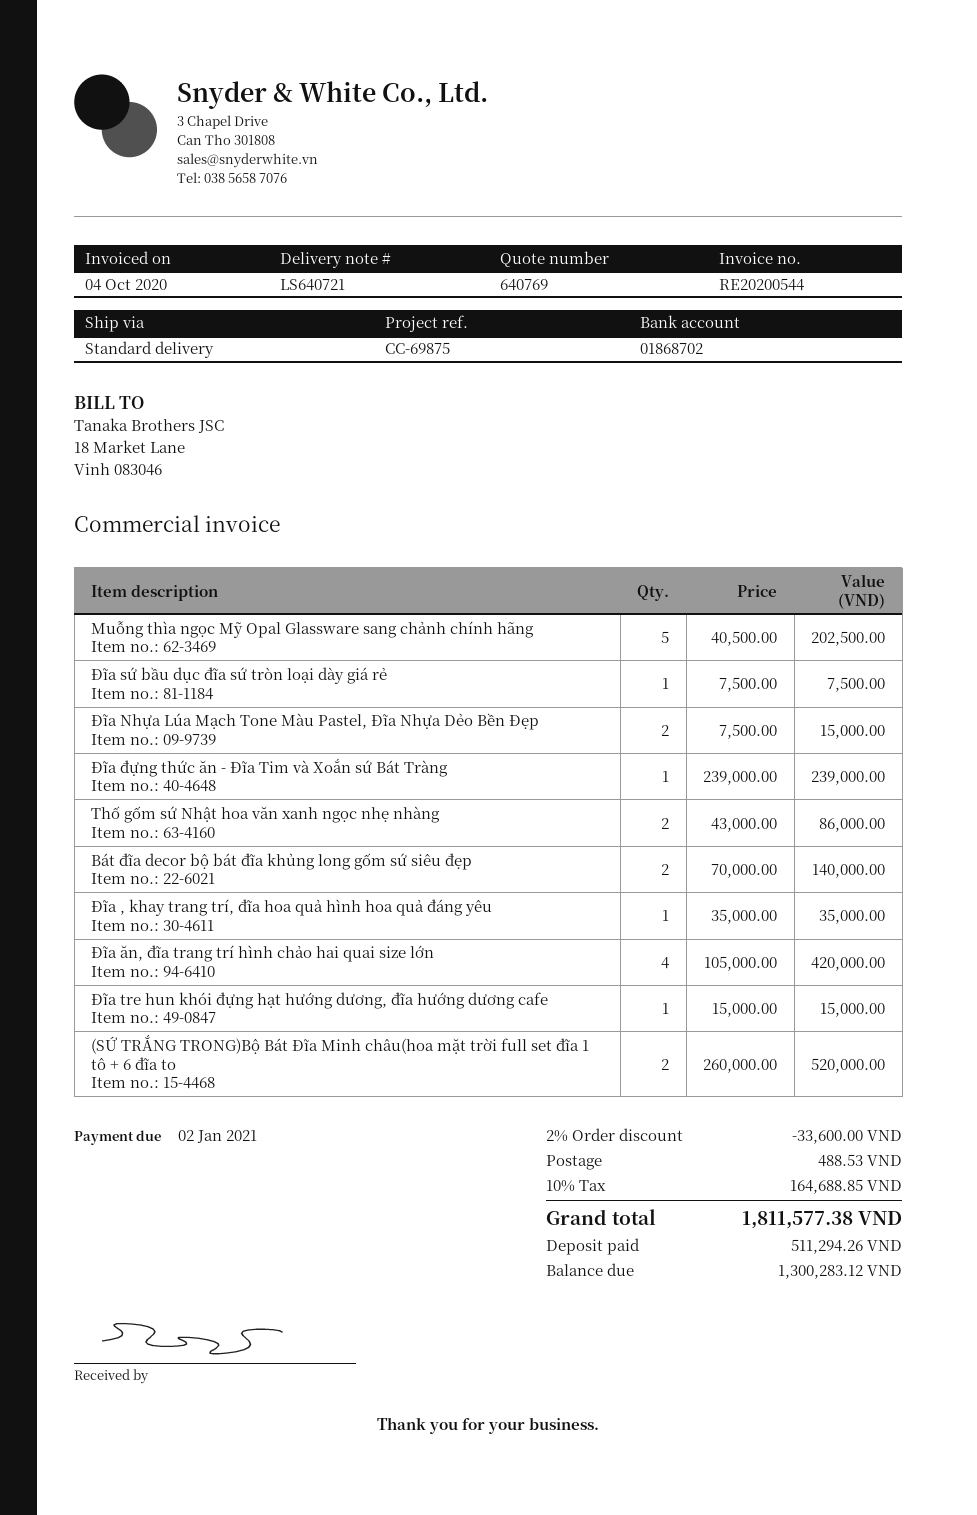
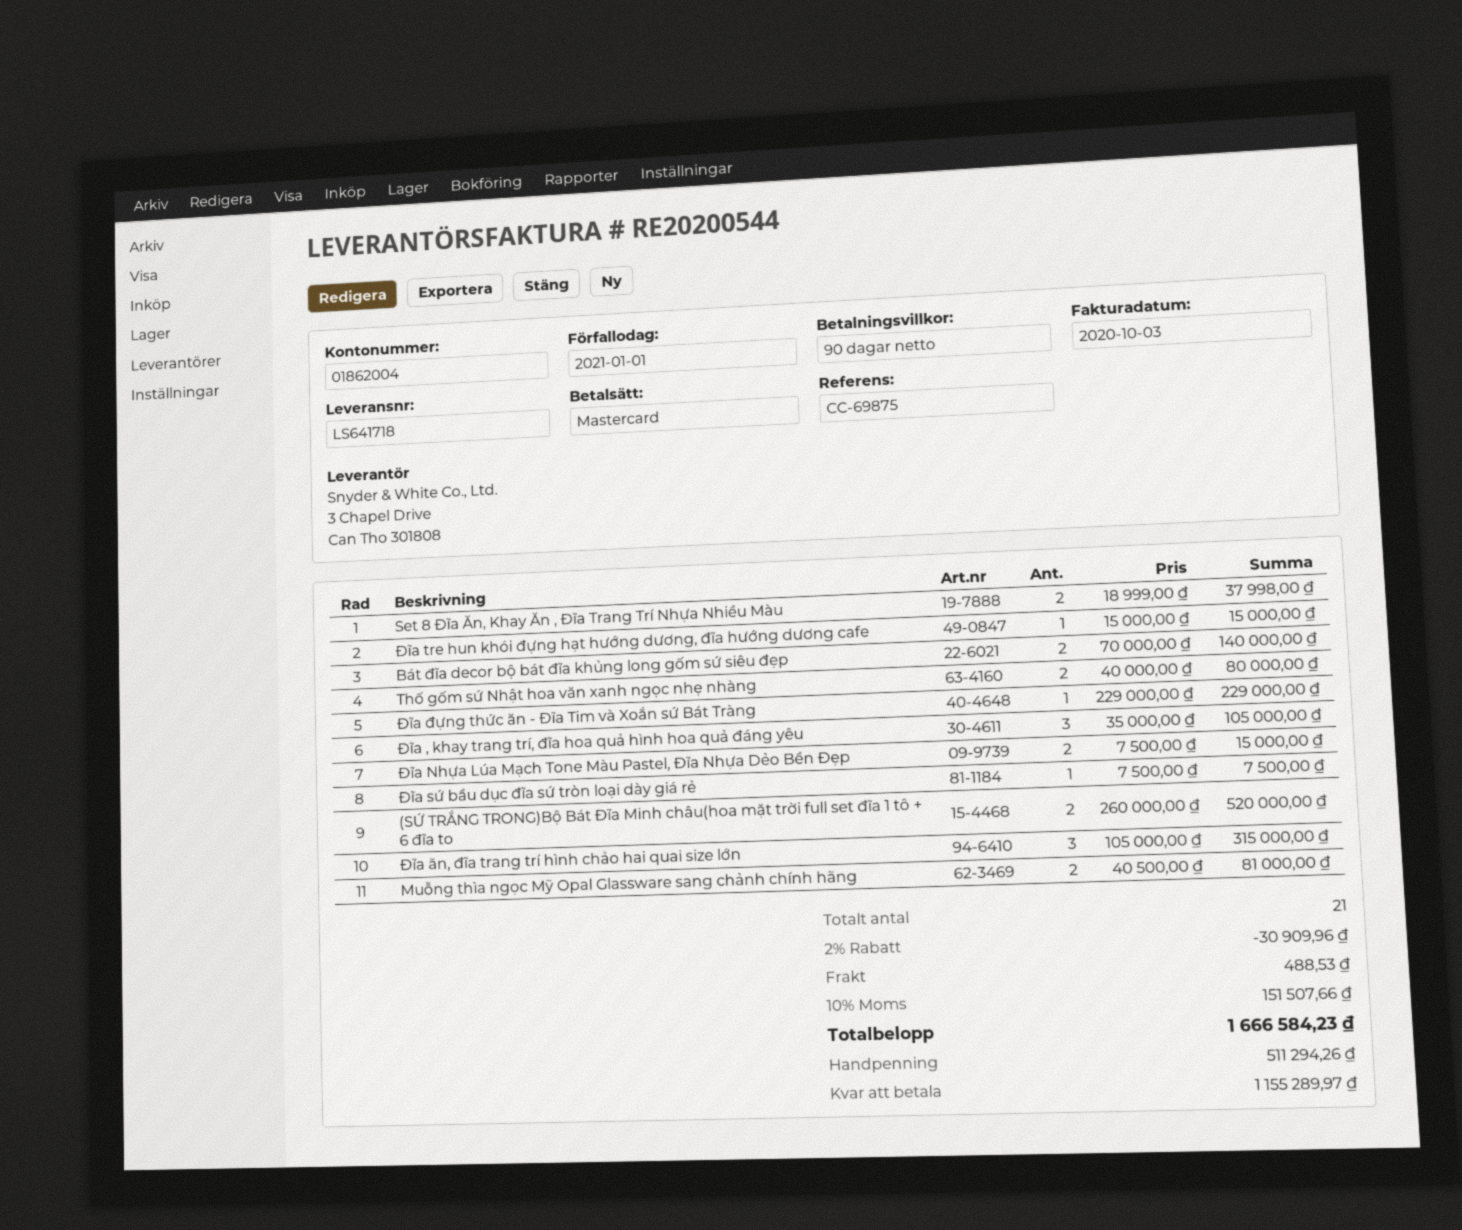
delivery note number: LS640721 -> LS641718
invoice date: 2020-10-04 -> 2020-10-03
due date: 2021-01-02 -> 2021-01-01
bank account: 01868702 -> 01862004
Muỗng thìa ngọc Mỹ Opal Glassware sang chảnh chính hãng: 5 x 40500.00 = 202500.00 -> 2 x 40500.00 = 81000.00
Đĩa đựng thức ăn - Đĩa Tim và Xoắn sứ Bát Tràng: 1 x 239000.00 = 239000.00 -> 1 x 229000.00 = 229000.00
Thố gốm sứ Nhật hoa văn xanh ngọc nhẹ nhàng: 2 x 43000.00 = 86000.00 -> 2 x 40000.00 = 80000.00
Đĩa , khay trang trí, đĩa hoa quả hình hoa quả đáng yêu: 1 x 35000.00 = 35000.00 -> 3 x 35000.00 = 105000.00
Đĩa ăn, đĩa trang trí hình chảo hai quai size lớn: 4 x 105000.00 = 420000.00 -> 3 x 105000.00 = 315000.00
Set 8 Đĩa Ăn, Khay Ăn , Đĩa Trang Trí Nhựa Nhiều Màu: none -> 2 x 18999.00 = 37998.00
discount: 2% = 33600.00 -> 2% = 30909.96
tax: 10% = 164688.85 -> 10% = 151507.66
total: 1811577.38 -> 1666584.23
balance: 1300283.12 -> 1155289.97

